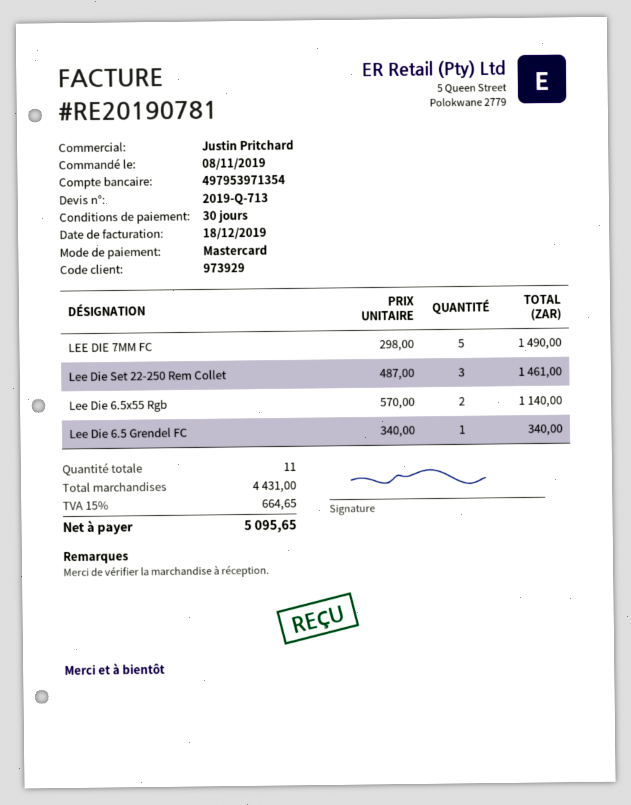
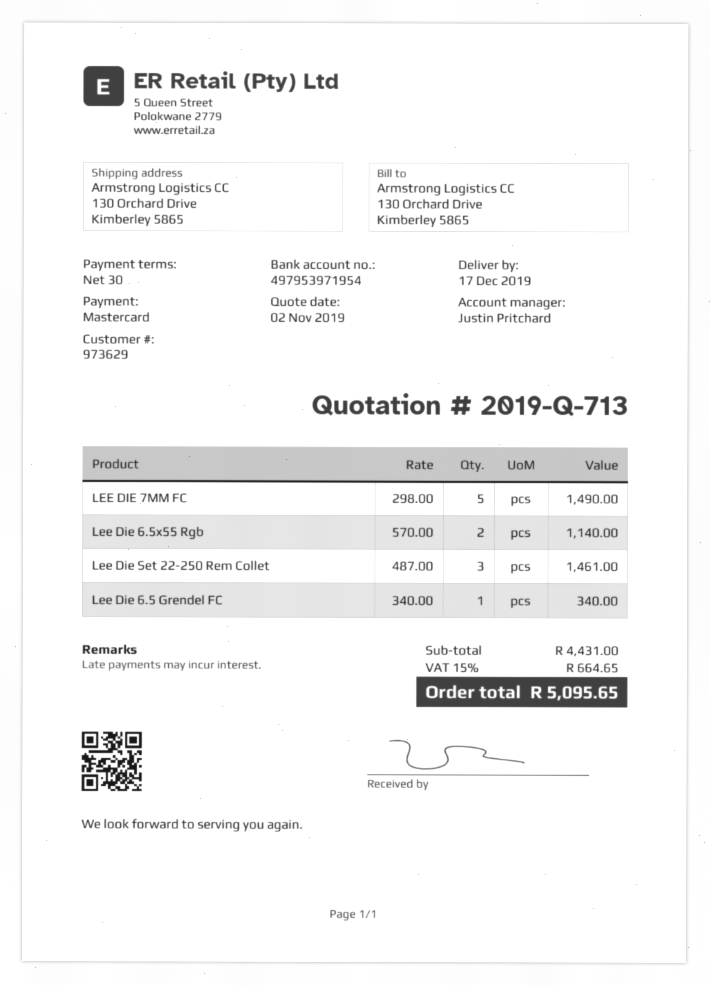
customer number: 973929 -> 973629
bank account: 497953971354 -> 497953971954

